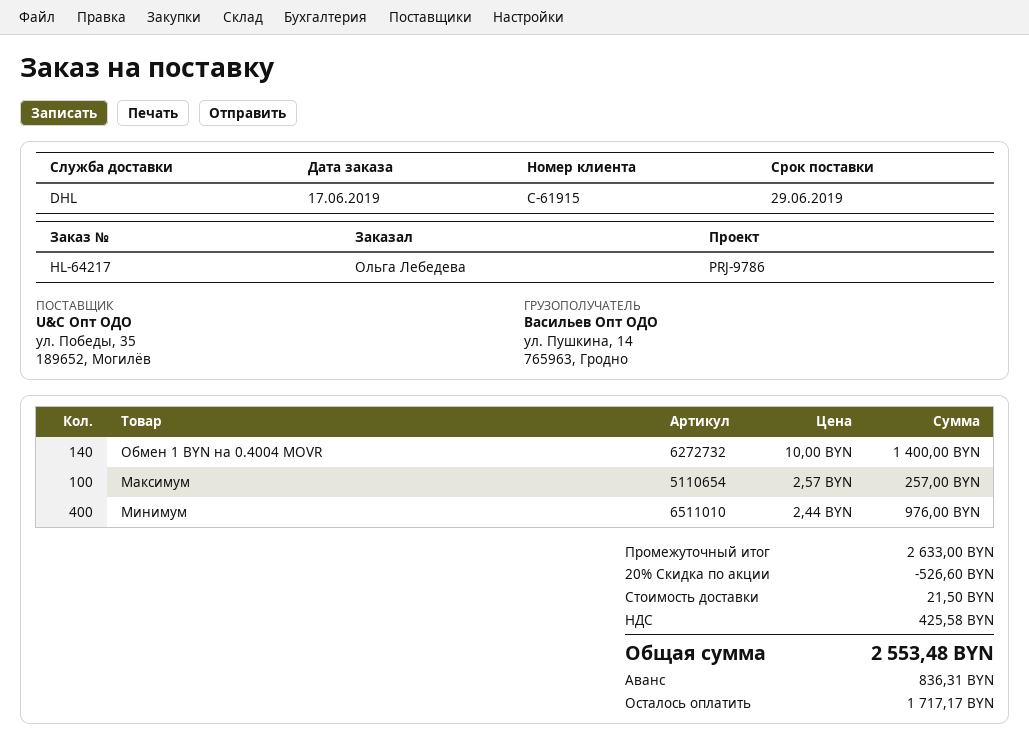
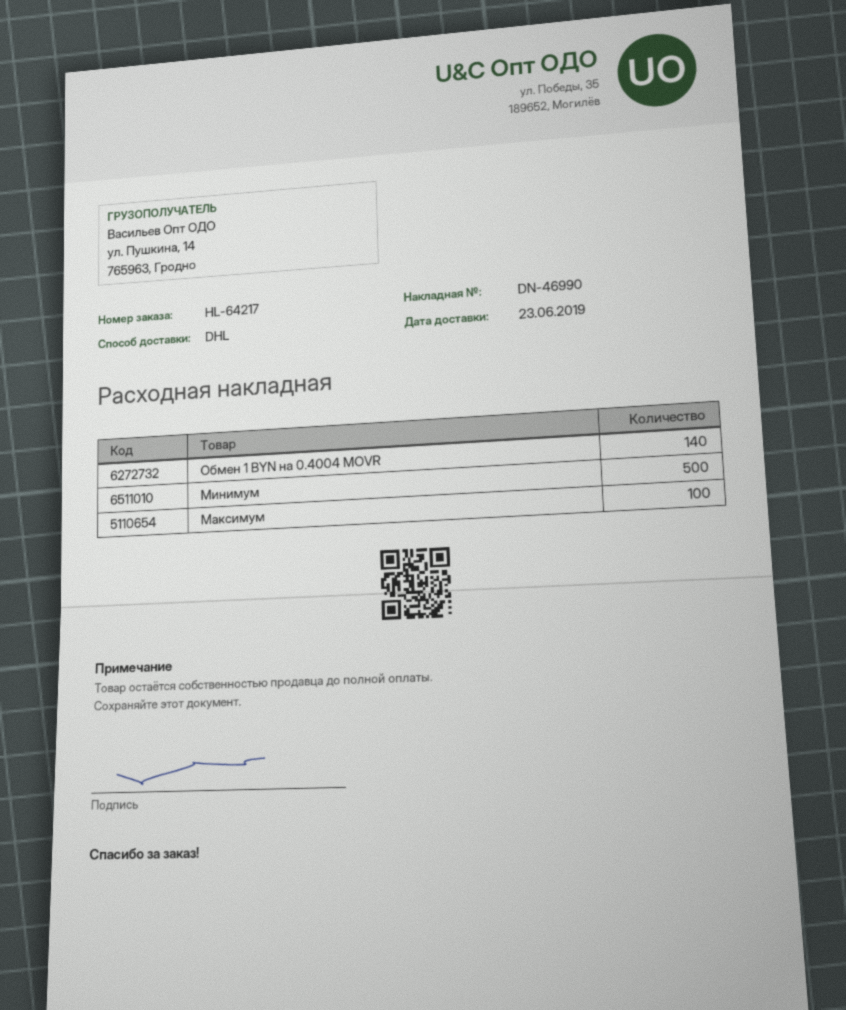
delivery date: 2019-06-29 -> 2019-06-23
Минимум: 400 -> 500

